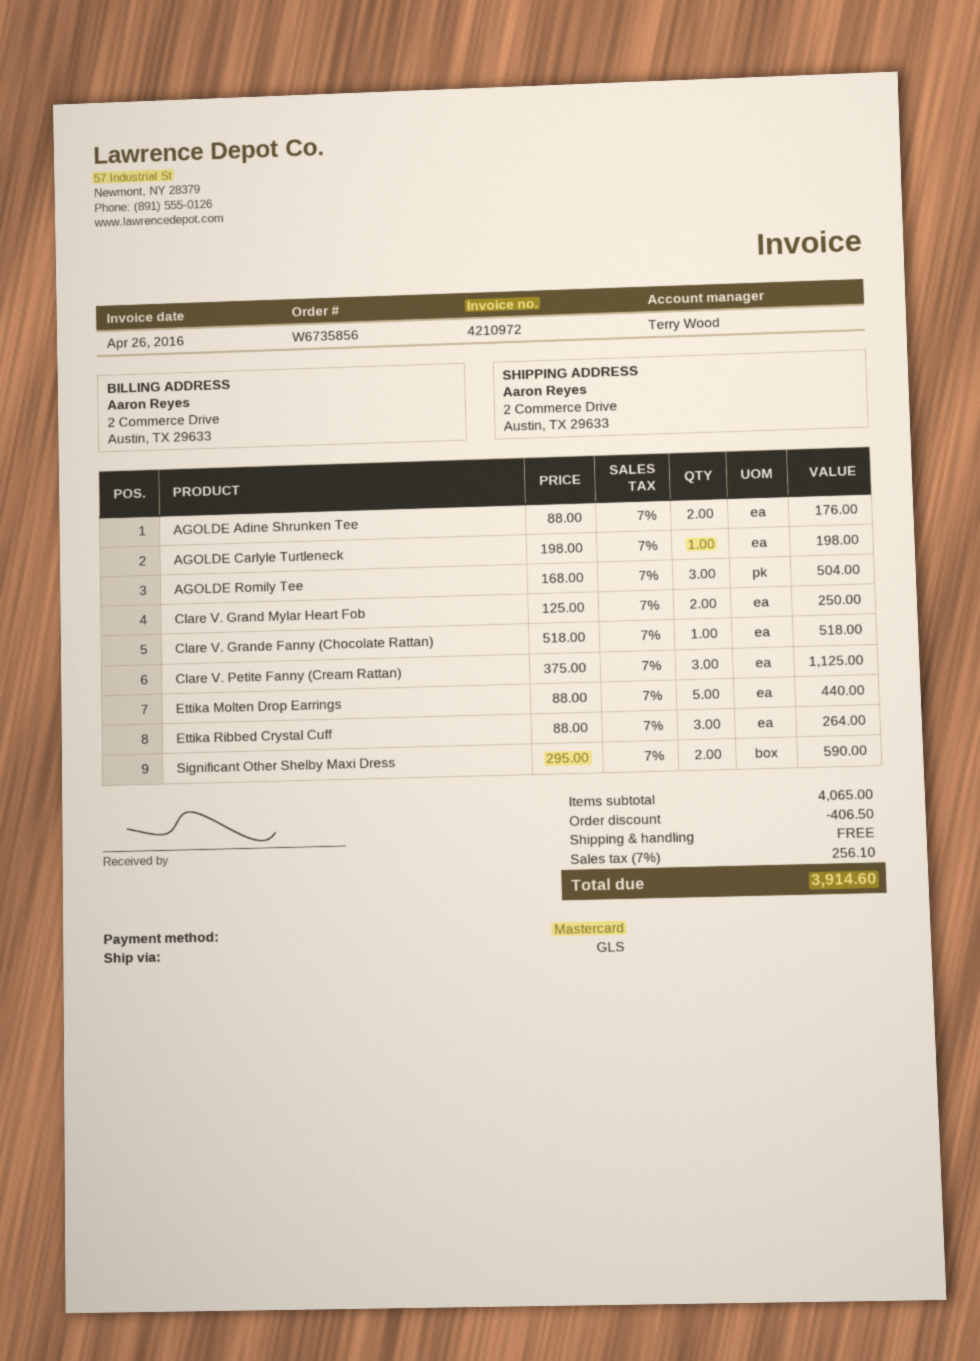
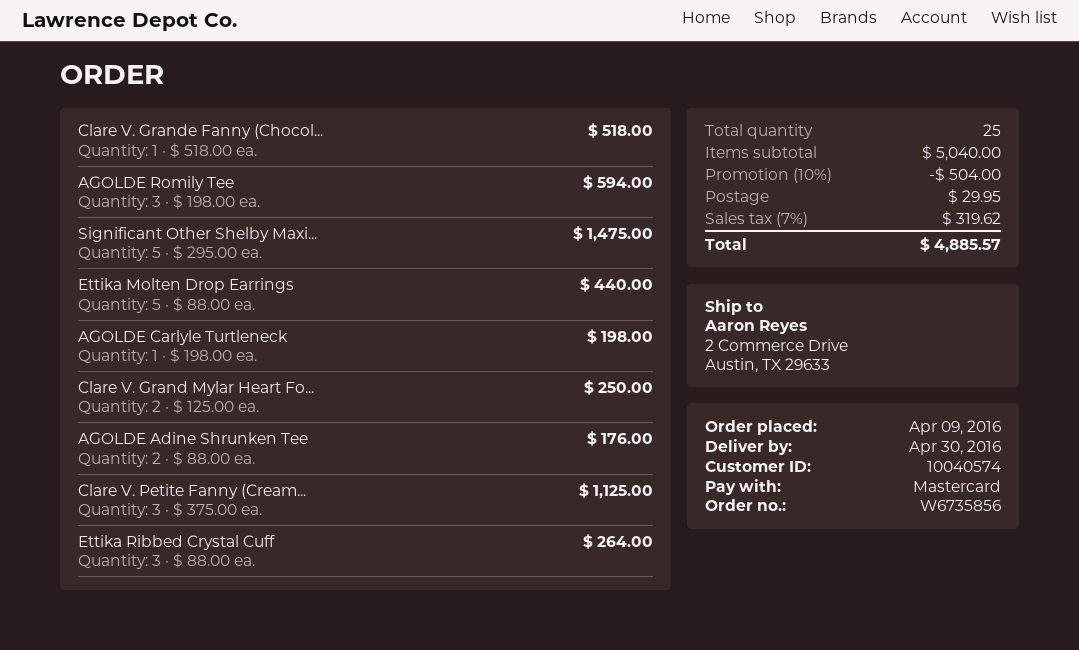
AGOLDE Romily Tee: 3 x 168.00 = 504.00 -> 3 x 198.00 = 594.00
Significant Other Shelby Maxi Dress: 2 x 295.00 = 590.00 -> 5 x 295.00 = 1475.00
subtotal: 4065.00 -> 5040.00
discount: 406.50 -> 504.00
shipping: 0.00 -> 29.95
tax: 7% = 256.10 -> 7% = 319.62
total: 3914.60 -> 4885.57

